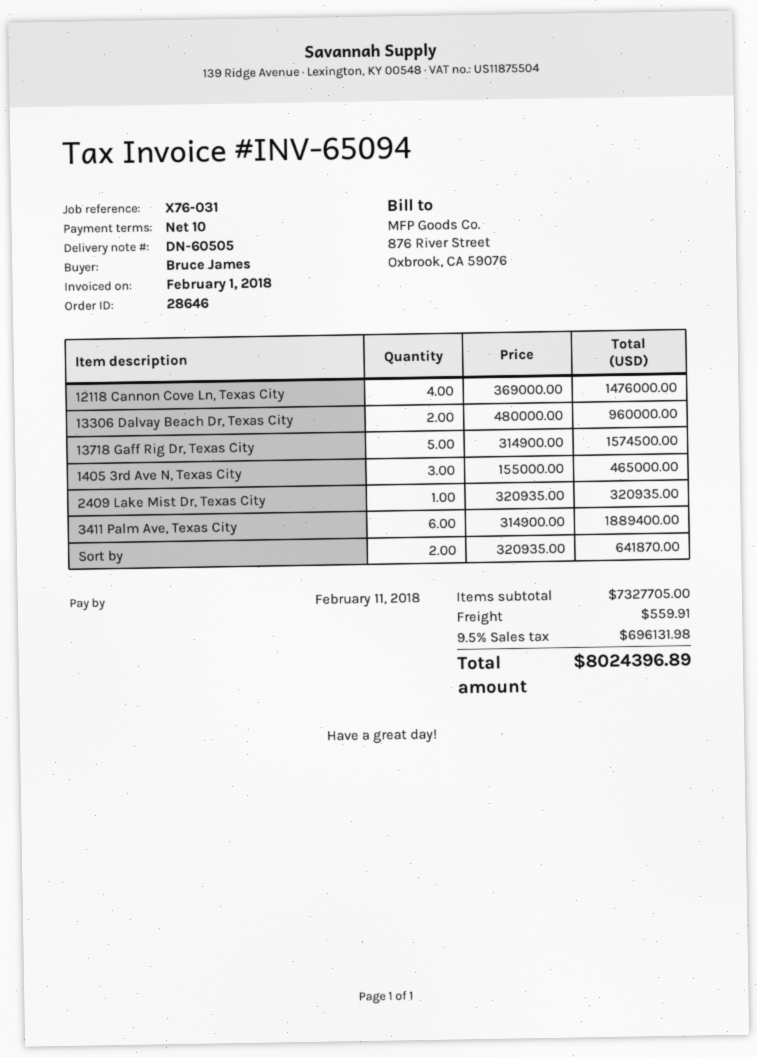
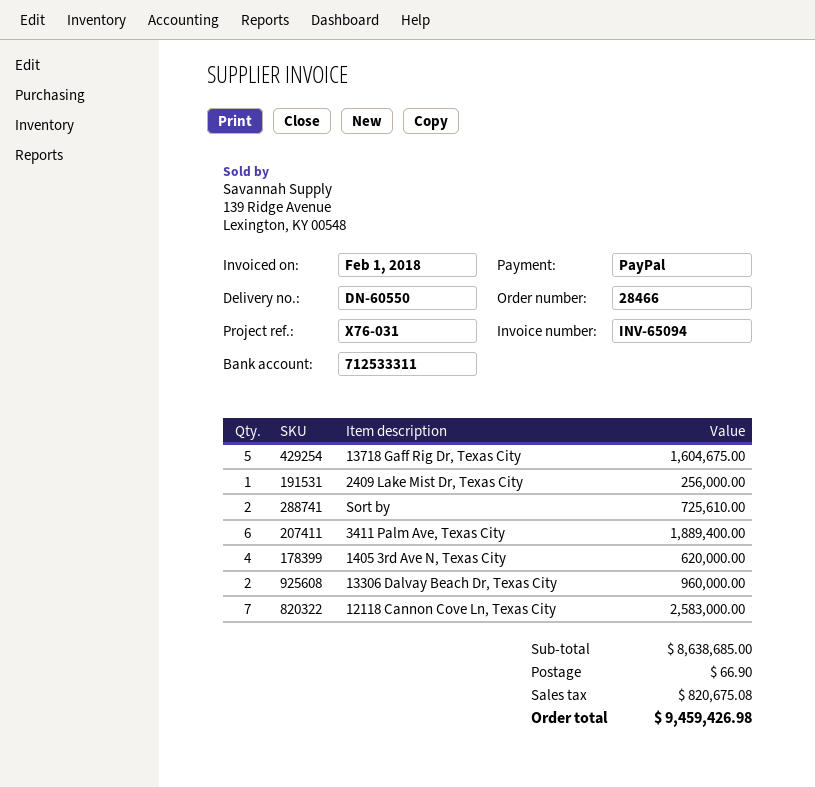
order number: 28646 -> 28466
delivery note number: DN-60505 -> DN-60550
12118 Cannon Cove Ln, Texas City: 4 for 1476000.00 -> 7 for 2583000.00
13718 Gaff Rig Dr, Texas City: 5 for 1574500.00 -> 5 for 1604675.00
1405 3rd Ave N, Texas City: 3 for 465000.00 -> 4 for 620000.00
2409 Lake Mist Dr, Texas City: 1 for 320935.00 -> 1 for 256000.00
Sort by: 2 for 641870.00 -> 2 for 725610.00
subtotal: 7327705.00 -> 8638685.00
shipping: 559.91 -> 66.90
tax: 696131.98 -> 820675.08
total: 8024396.89 -> 9459426.98

